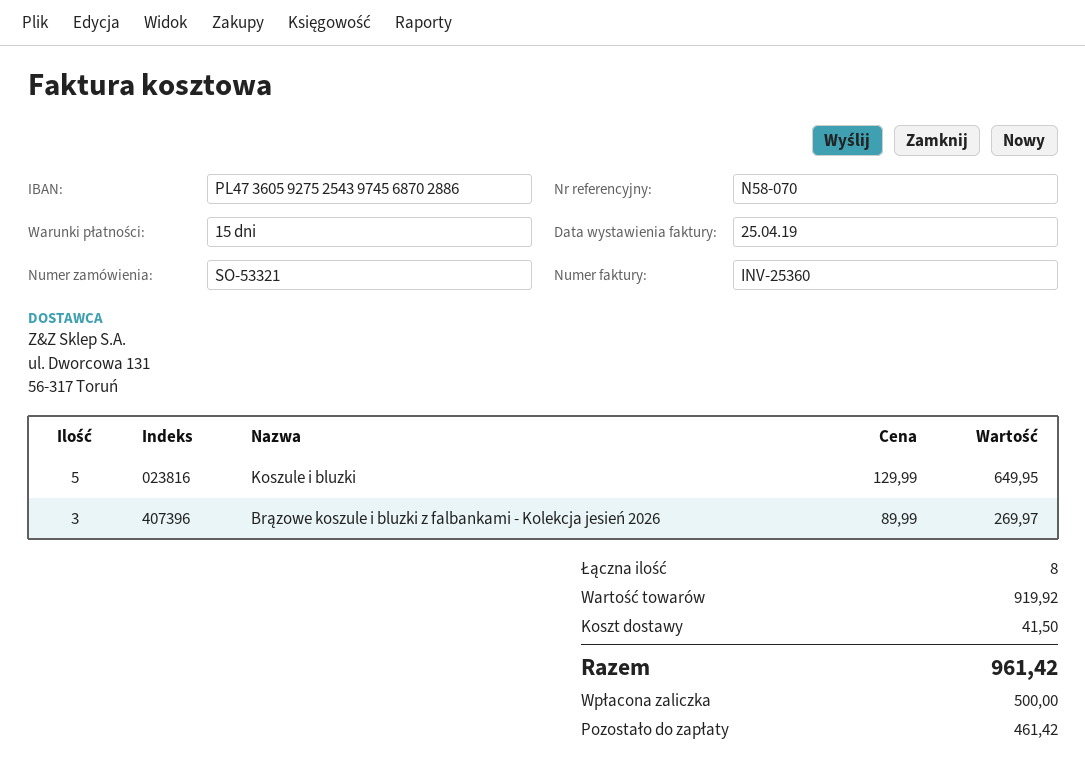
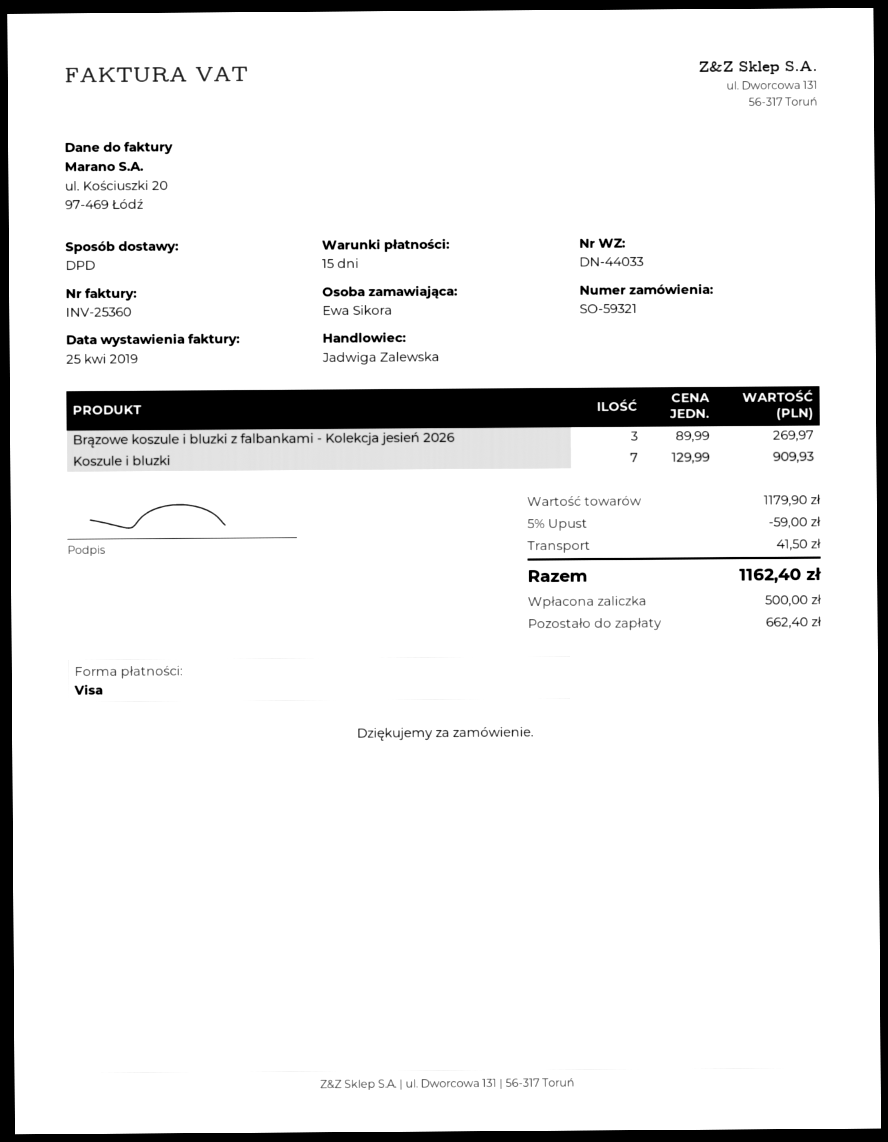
order number: SO-53321 -> SO-59321
Koszule i bluzki: 5 x 129.99 = 649.95 -> 7 x 129.99 = 909.93
subtotal: 919.92 -> 1179.90
discount: none -> 5% = 59.00
total: 961.42 -> 1162.40
balance: 461.42 -> 662.40

